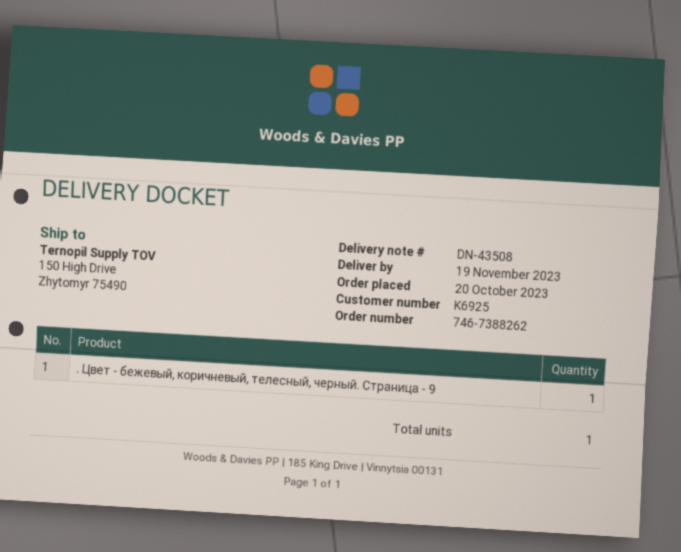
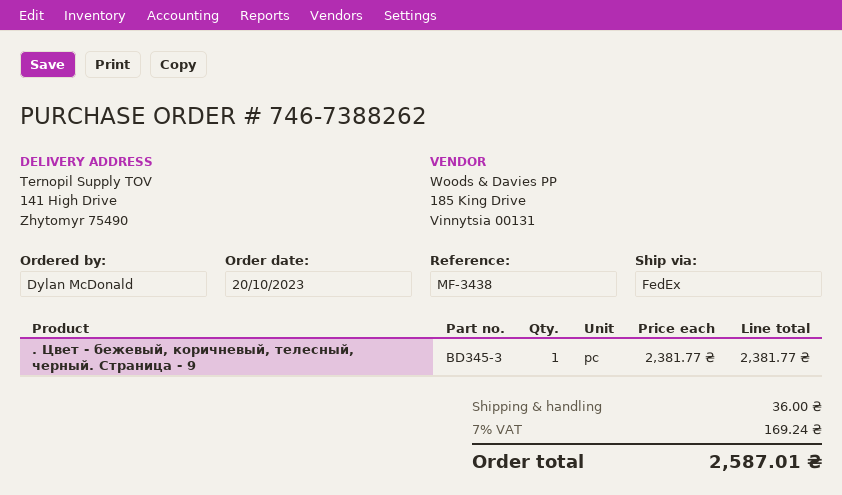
ship to: 150 High Drive, Zhytomyr 75490 -> 141 High Drive, Zhytomyr 75490

